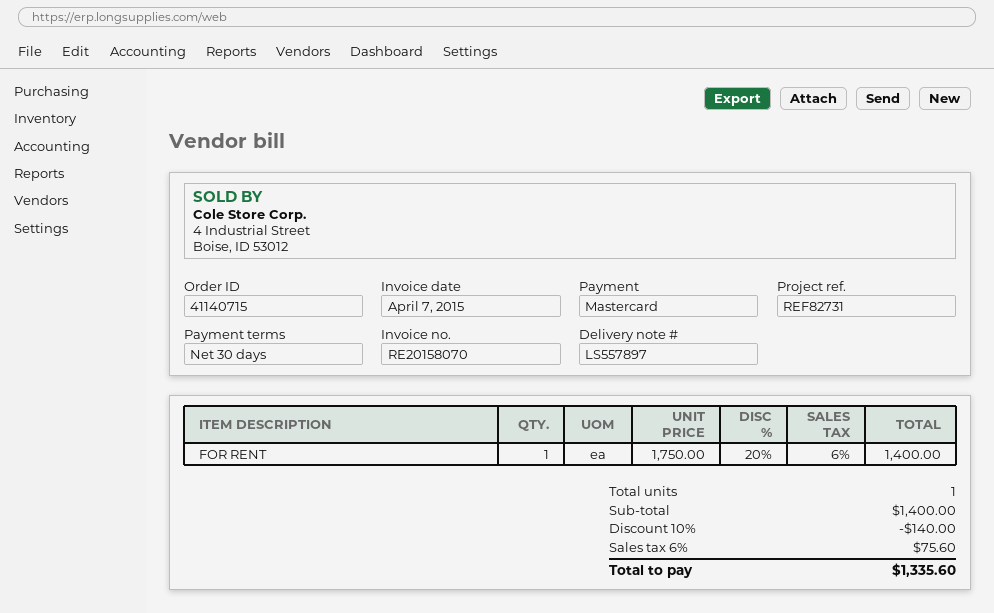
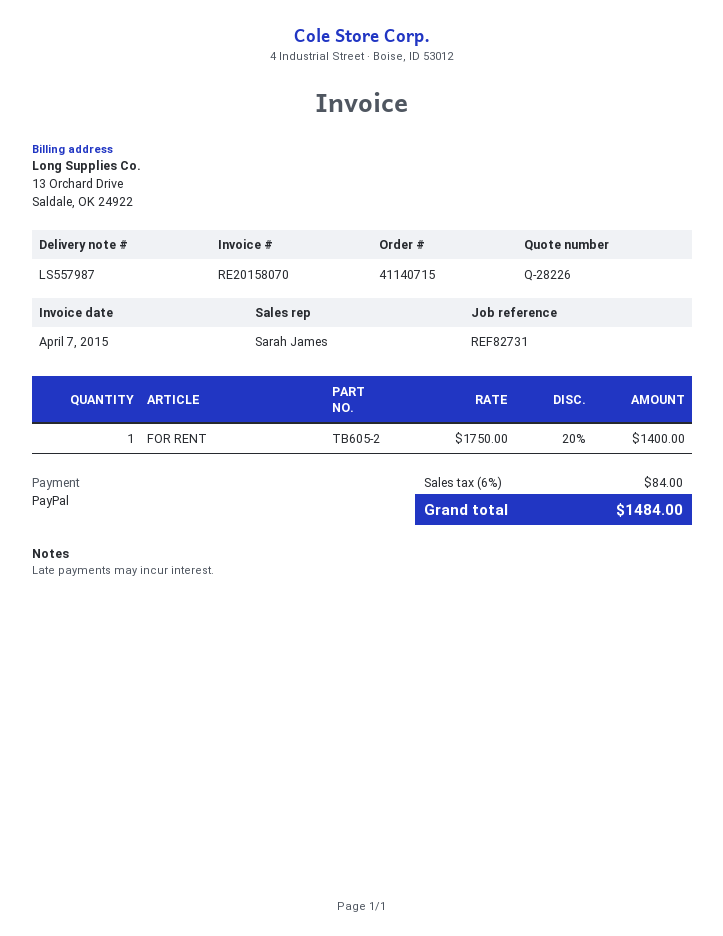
delivery note number: LS557897 -> LS557987
payment method: Mastercard -> PayPal
discount: 10% = 140.00 -> none
tax: 6% = 75.60 -> 6% = 84.00
total: 1335.60 -> 1484.00

